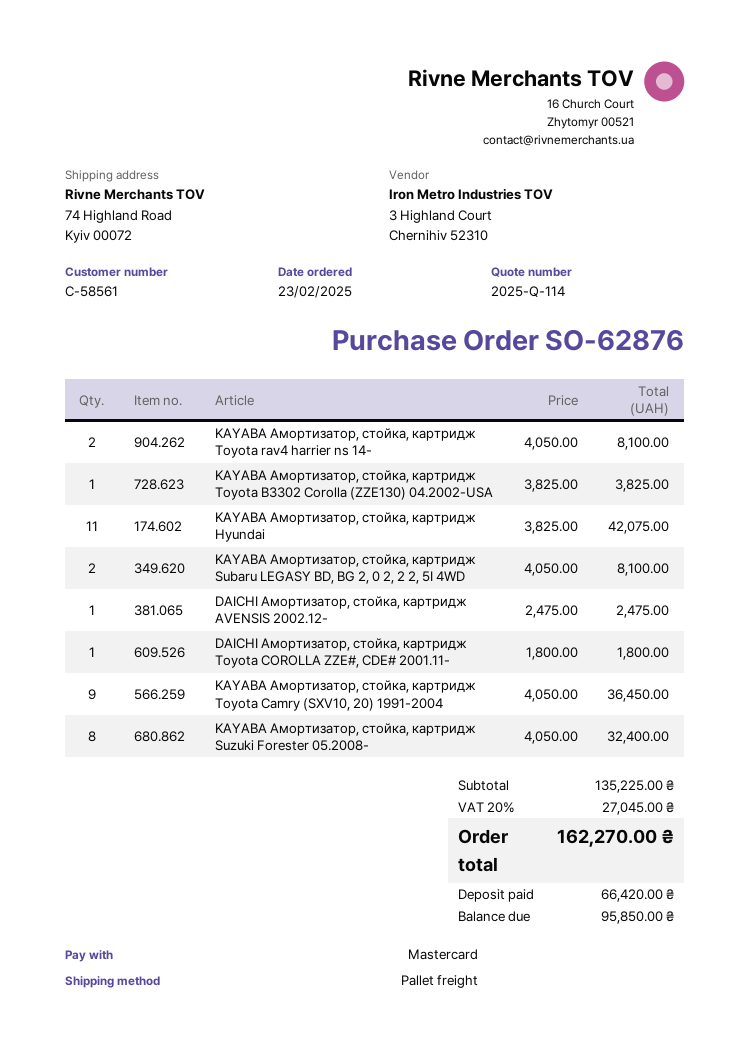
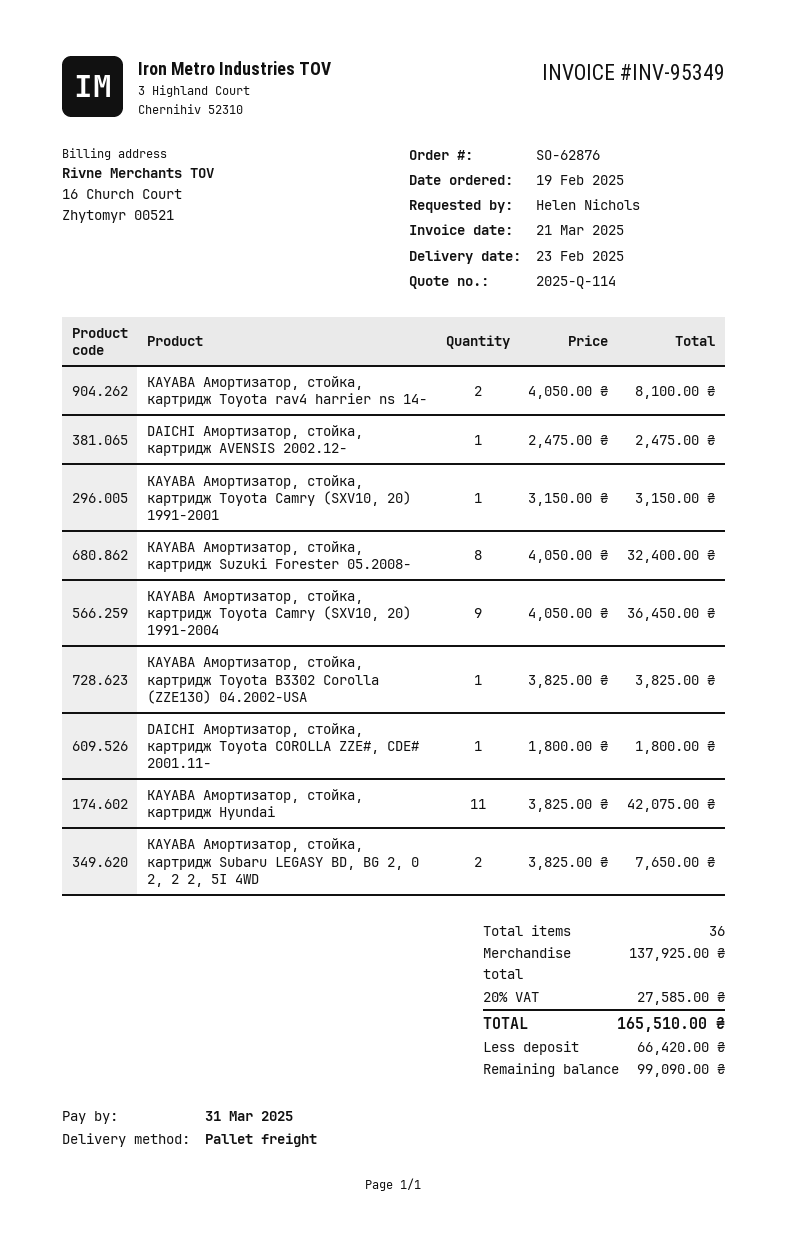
order date: 2025-02-23 -> 2025-02-19
KAYABA Амортизатор, стойка, картридж Subaru LEGASY BD, BG 2, 0 2, 2 2, 5I 4WD: 2 x 4050.00 = 8100.00 -> 2 x 3825.00 = 7650.00
KAYABA Амортизатор, стойка, картридж Toyota Camry (SXV10, 20) 1991-2001: none -> 1 x 3150.00 = 3150.00
subtotal: 135225.00 -> 137925.00
tax: 20% = 27045.00 -> 20% = 27585.00
total: 162270.00 -> 165510.00
balance: 95850.00 -> 99090.00

